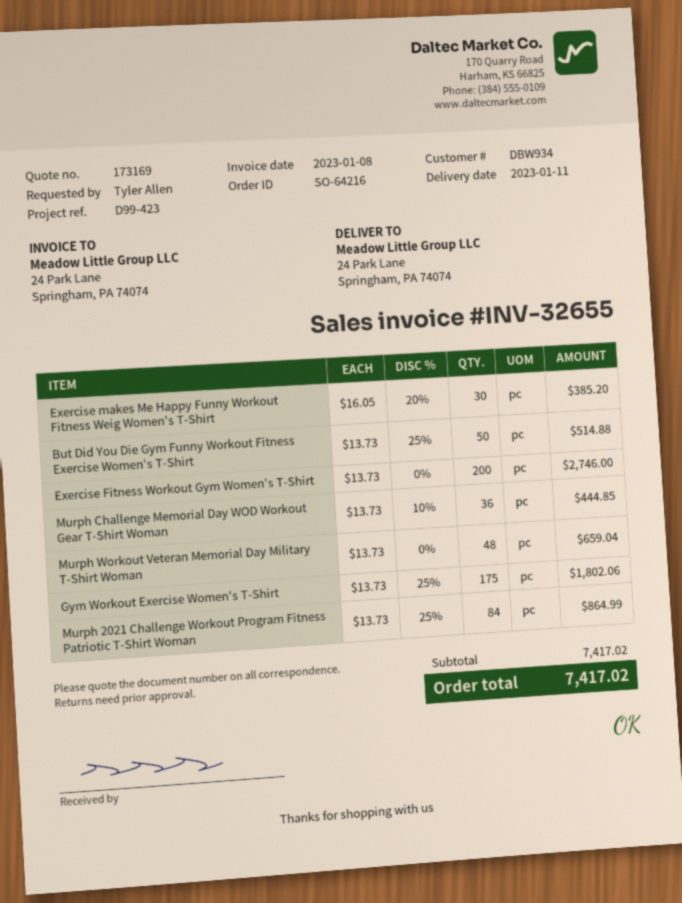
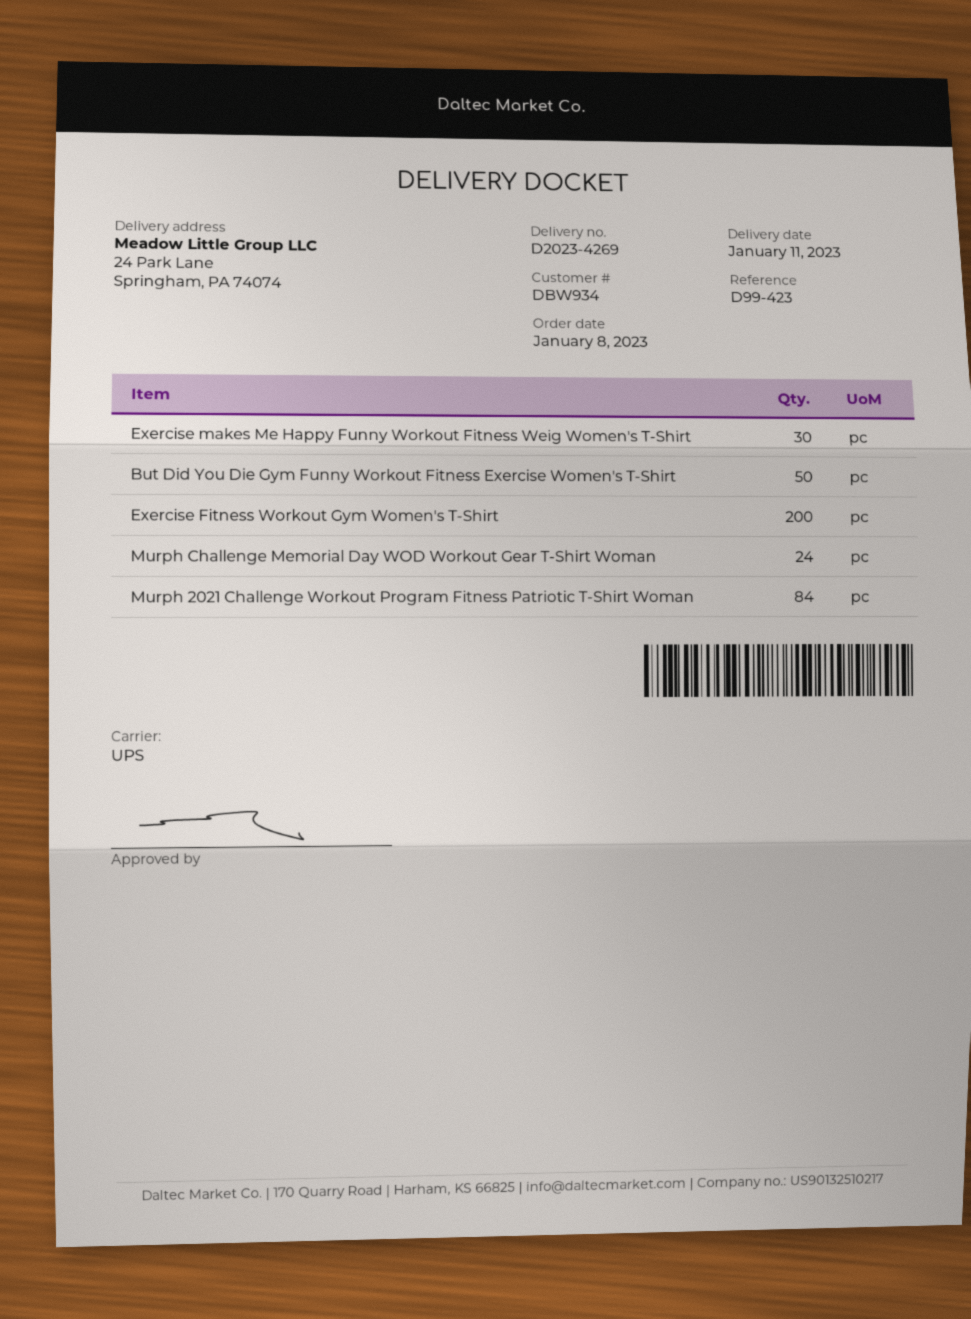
Murph Challenge Memorial Day WOD Workout Gear T-Shirt Woman: 36 -> 24
Murph Workout Veteran Memorial Day Military T-Shirt Woman: 48 -> none
Gym Workout Exercise Women's T-Shirt: 175 -> none

